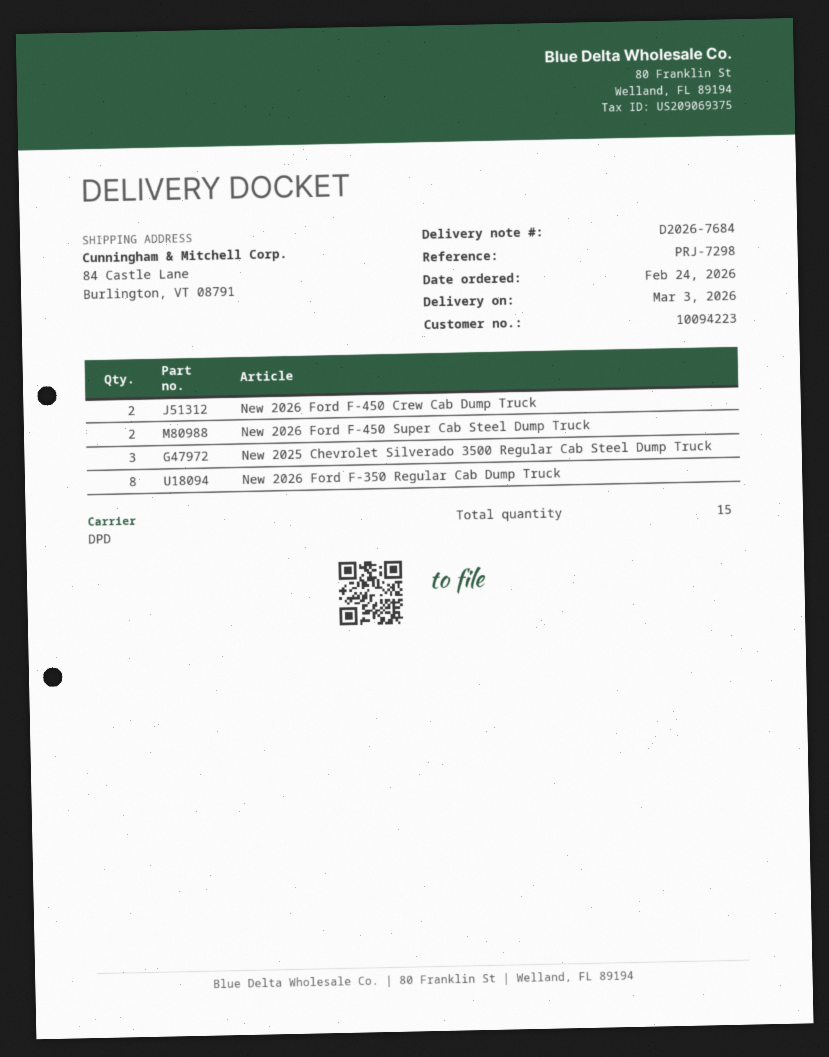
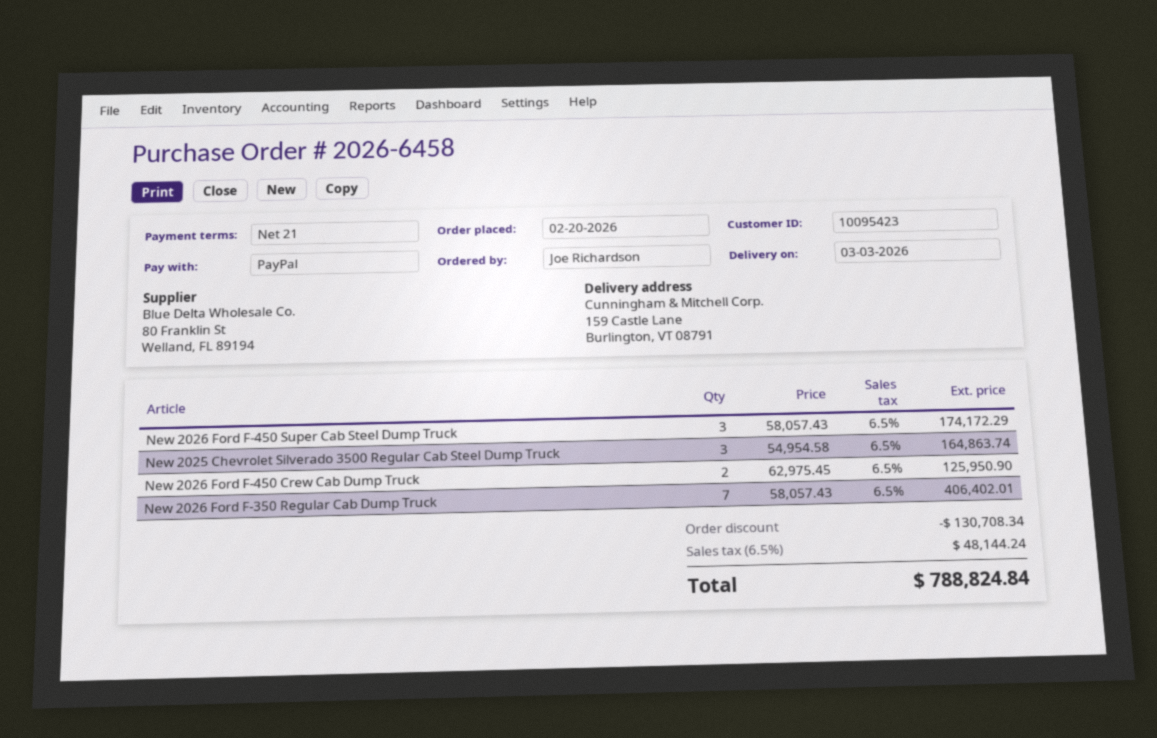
order date: 2026-02-24 -> 2026-02-20
customer number: 10094223 -> 10095423
ship to: 84 Castle Lane, Burlington, VT 08791 -> 159 Castle Lane, Burlington, VT 08791
New 2026 Ford F-450 Super Cab Steel Dump Truck: 2 -> 3
New 2026 Ford F-350 Regular Cab Dump Truck: 8 -> 7

